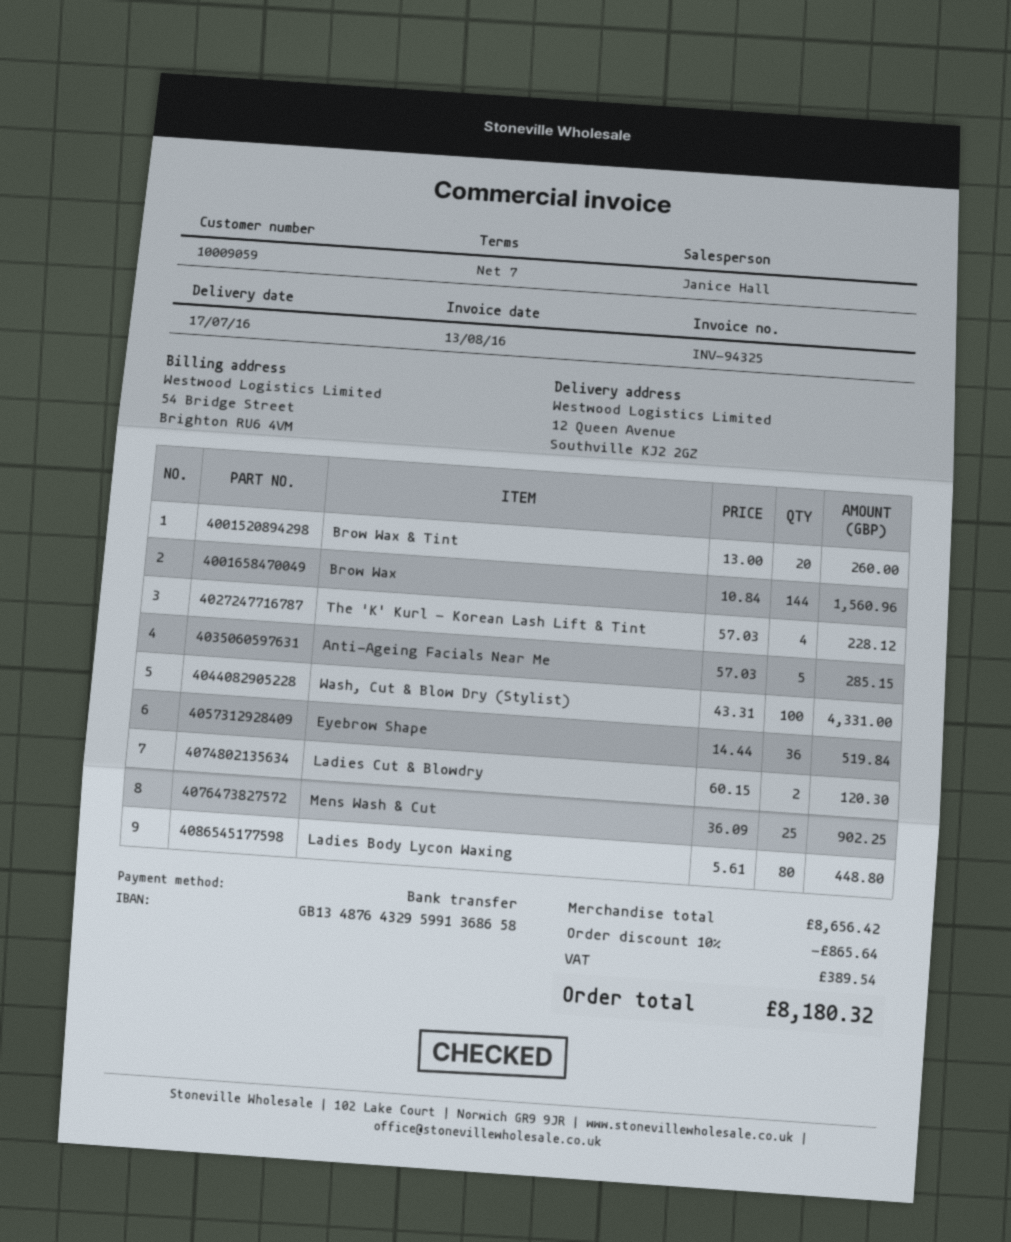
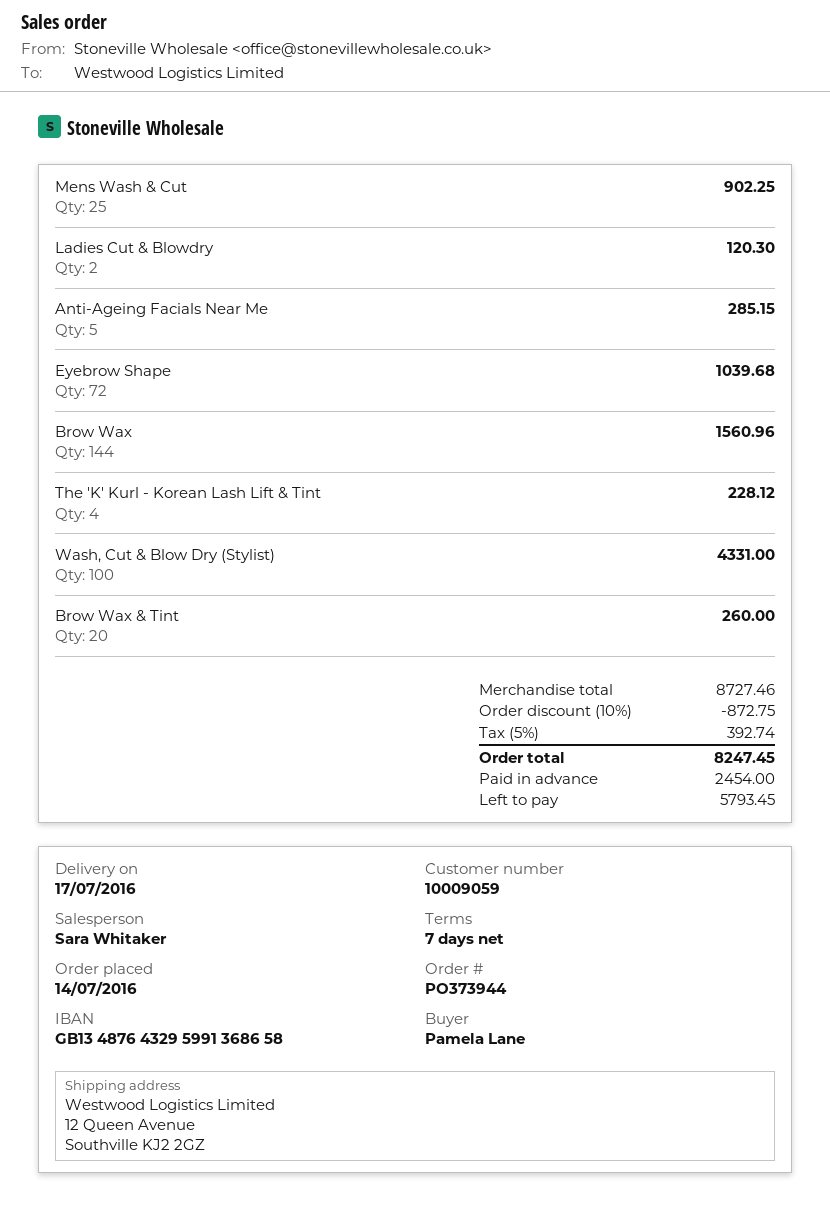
sales rep: Janice Hall -> Sara Whitaker
Eyebrow Shape: 36 for 519.84 -> 72 for 1039.68
Ladies Body Lycon Waxing: 80 for 448.80 -> none
subtotal: 8656.42 -> 8727.46
discount: 10% = 865.64 -> 10% = 872.75
tax: 389.54 -> 392.74
total: 8180.32 -> 8247.45

